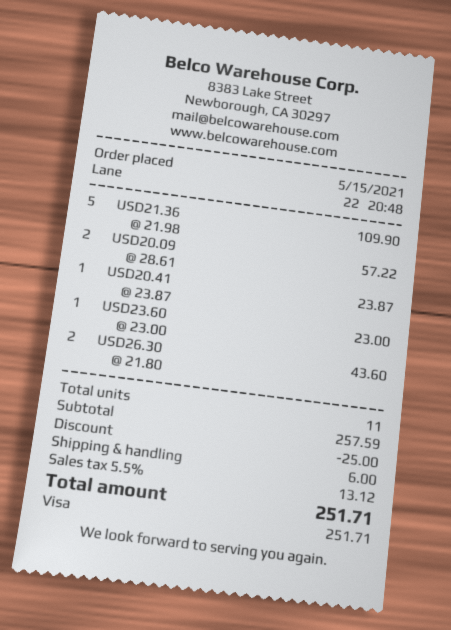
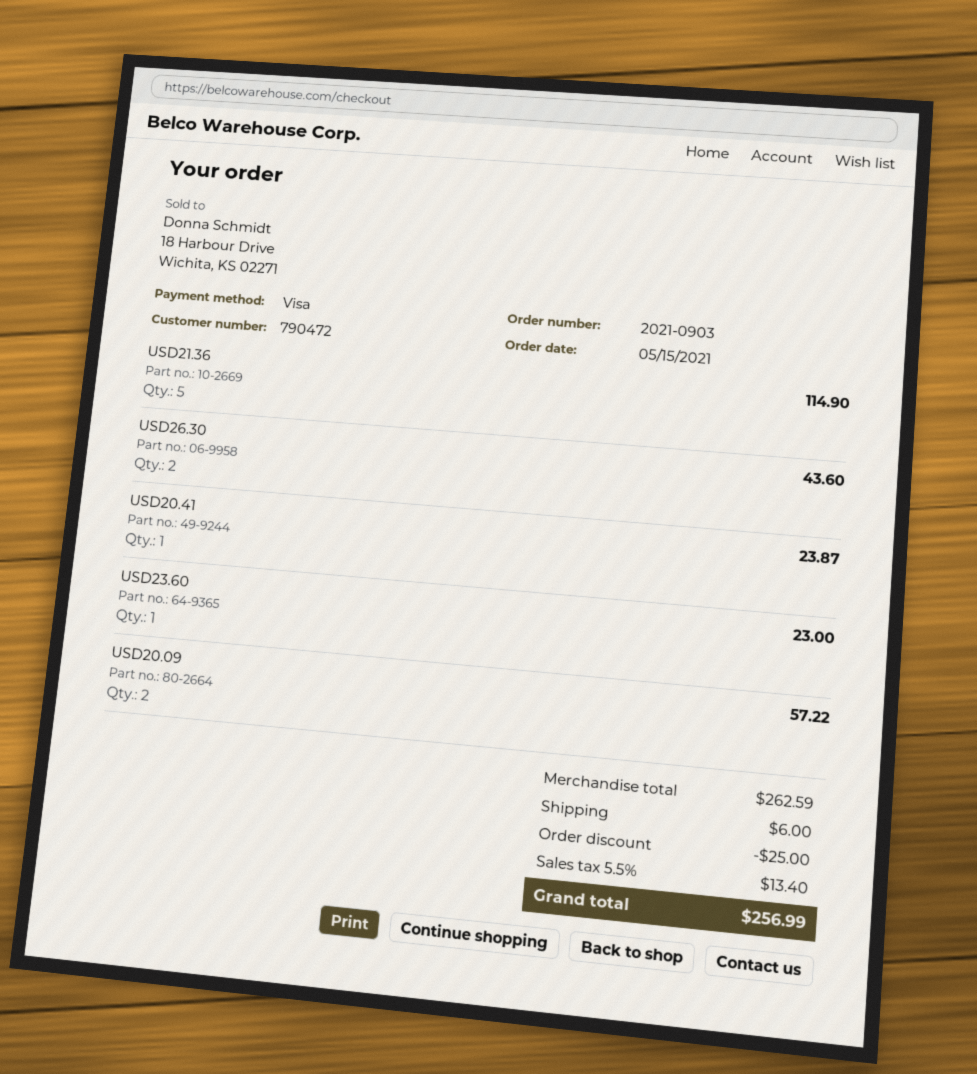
USD21.36: 5 for 109.90 -> 5 for 114.90
subtotal: 257.59 -> 262.59
tax: 5.5% = 13.12 -> 5.5% = 13.40
total: 251.71 -> 256.99

